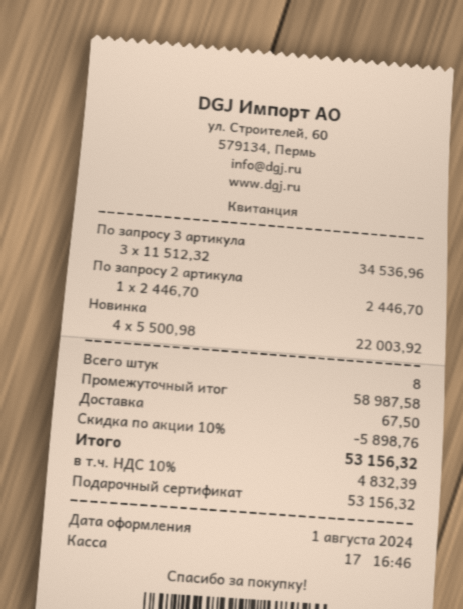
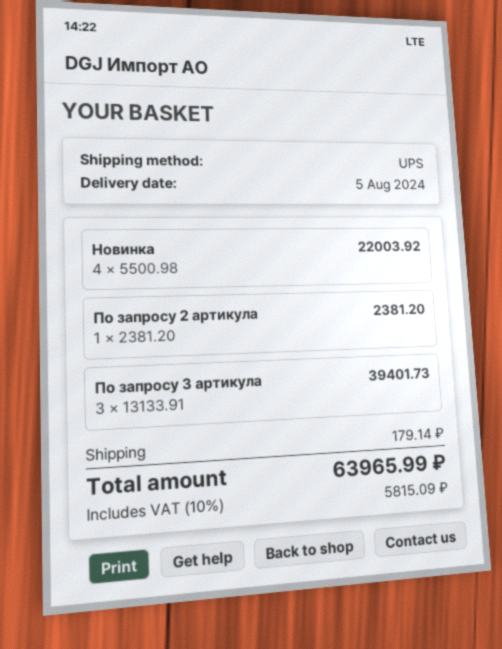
По запросу 3 артикула: 3 x 11512.32 = 34536.96 -> 3 x 13133.91 = 39401.73
По запросу 2 артикула: 1 x 2446.70 = 2446.70 -> 1 x 2381.20 = 2381.20
discount: 10% = 5898.76 -> none
shipping: 67.50 -> 179.14
tax: 10% = 4832.39 -> 10% = 5815.09
total: 53156.32 -> 63965.99

